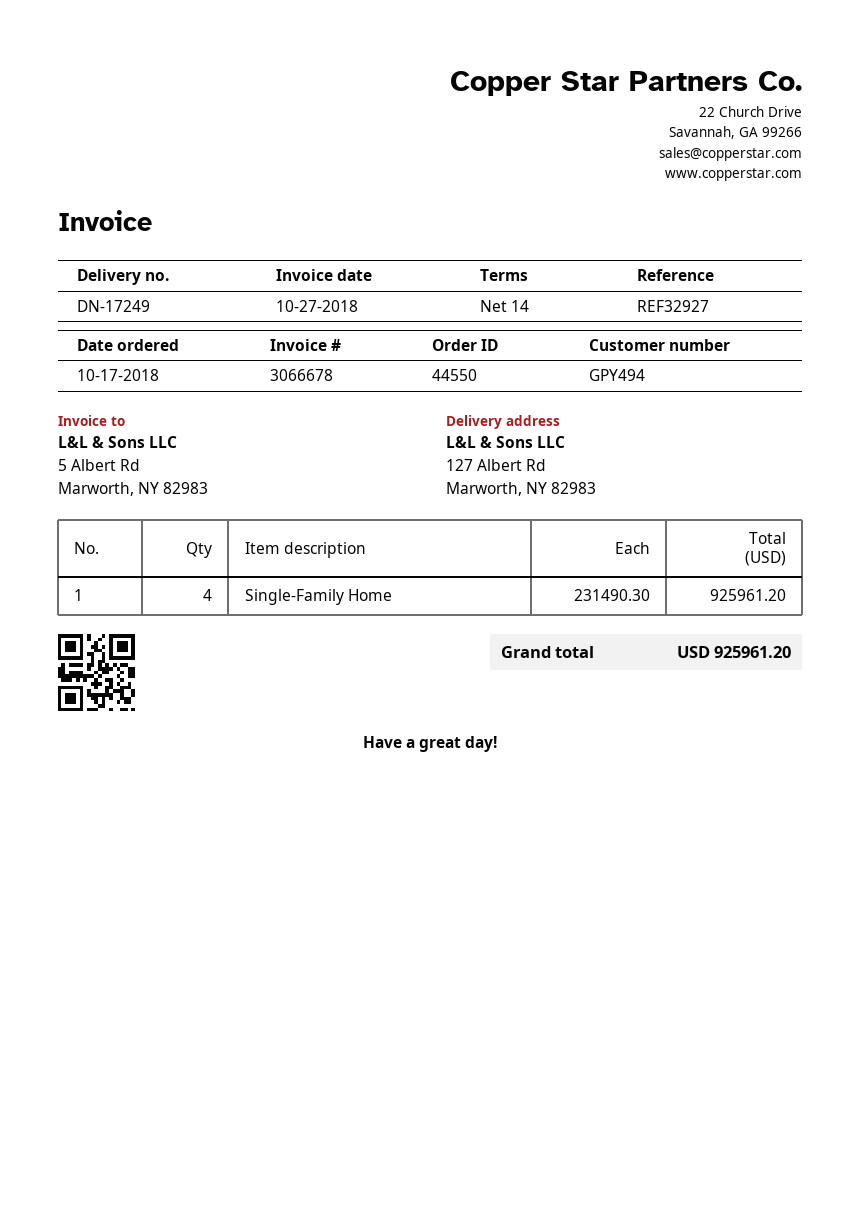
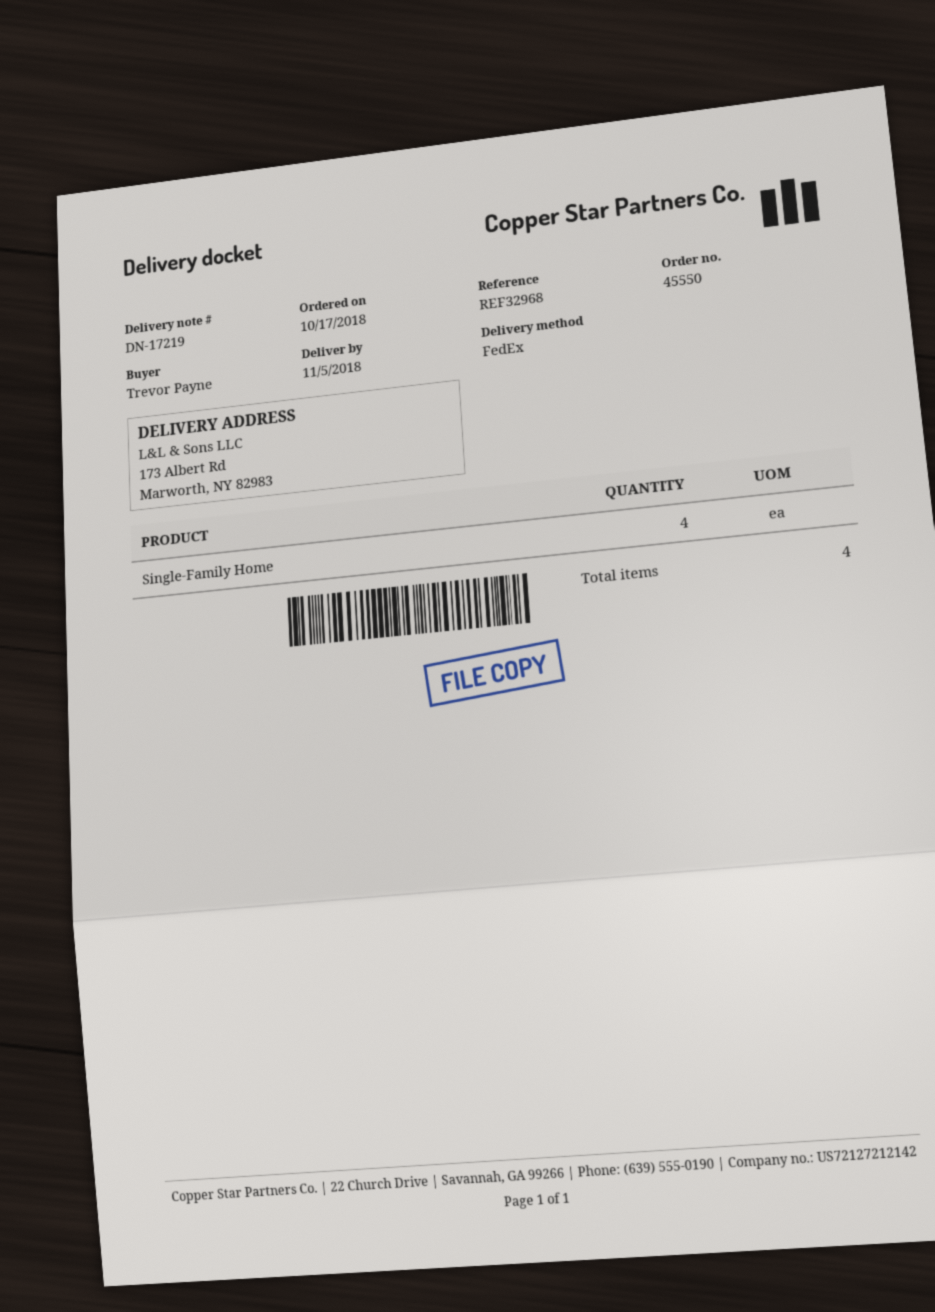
order number: 44550 -> 45550
delivery note number: DN-17249 -> DN-17219
reference: REF32927 -> REF32968
ship to: 127 Albert Rd, Marworth, NY 82983 -> 173 Albert Rd, Marworth, NY 82983

